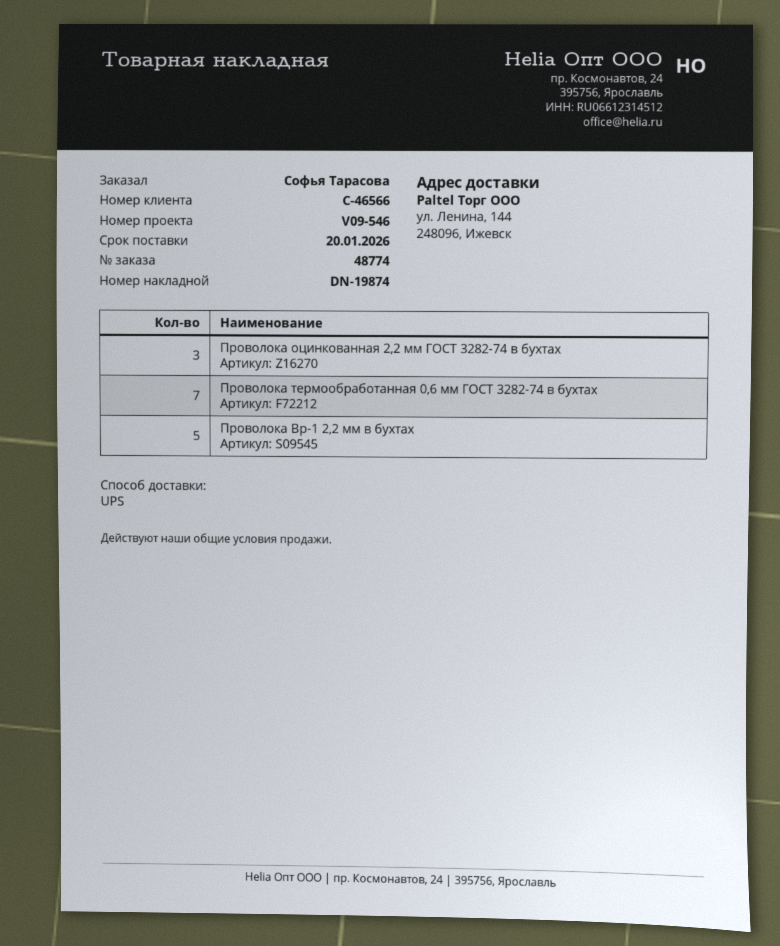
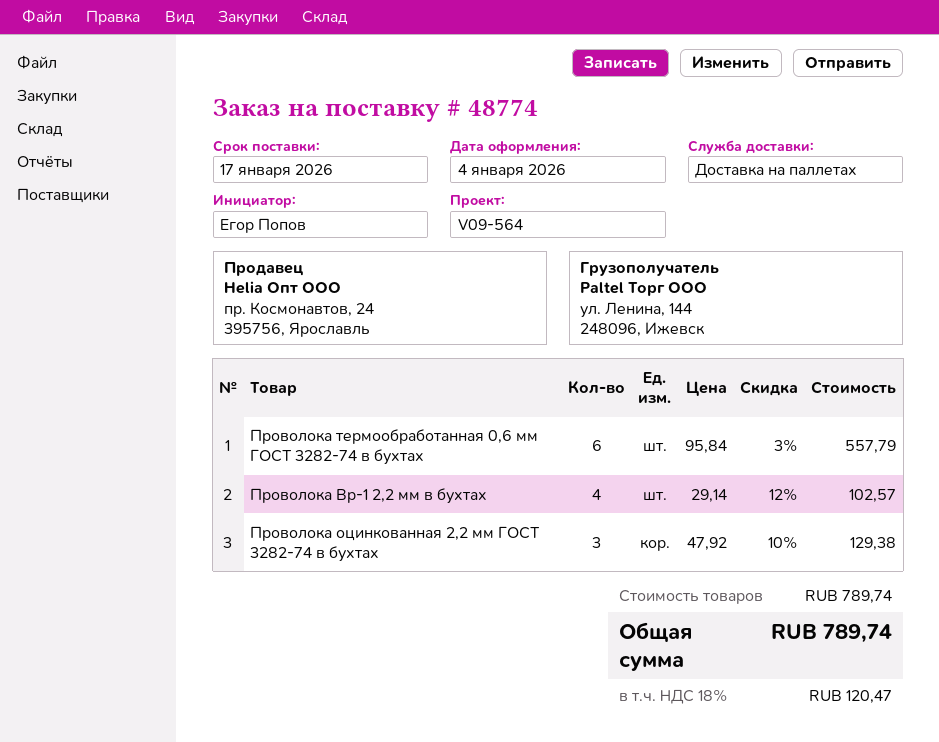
delivery date: 2026-01-20 -> 2026-01-17
reference: V09-546 -> V09-564
ordered by: Софья Тарасова -> Егор Попов
shipping method: UPS -> pallet freight
Проволока термообработанная 0,6 мм ГОСТ 3282-74 в бухтах: 7 -> 6
Проволока Вр-1 2,2 мм в бухтах: 5 -> 4

